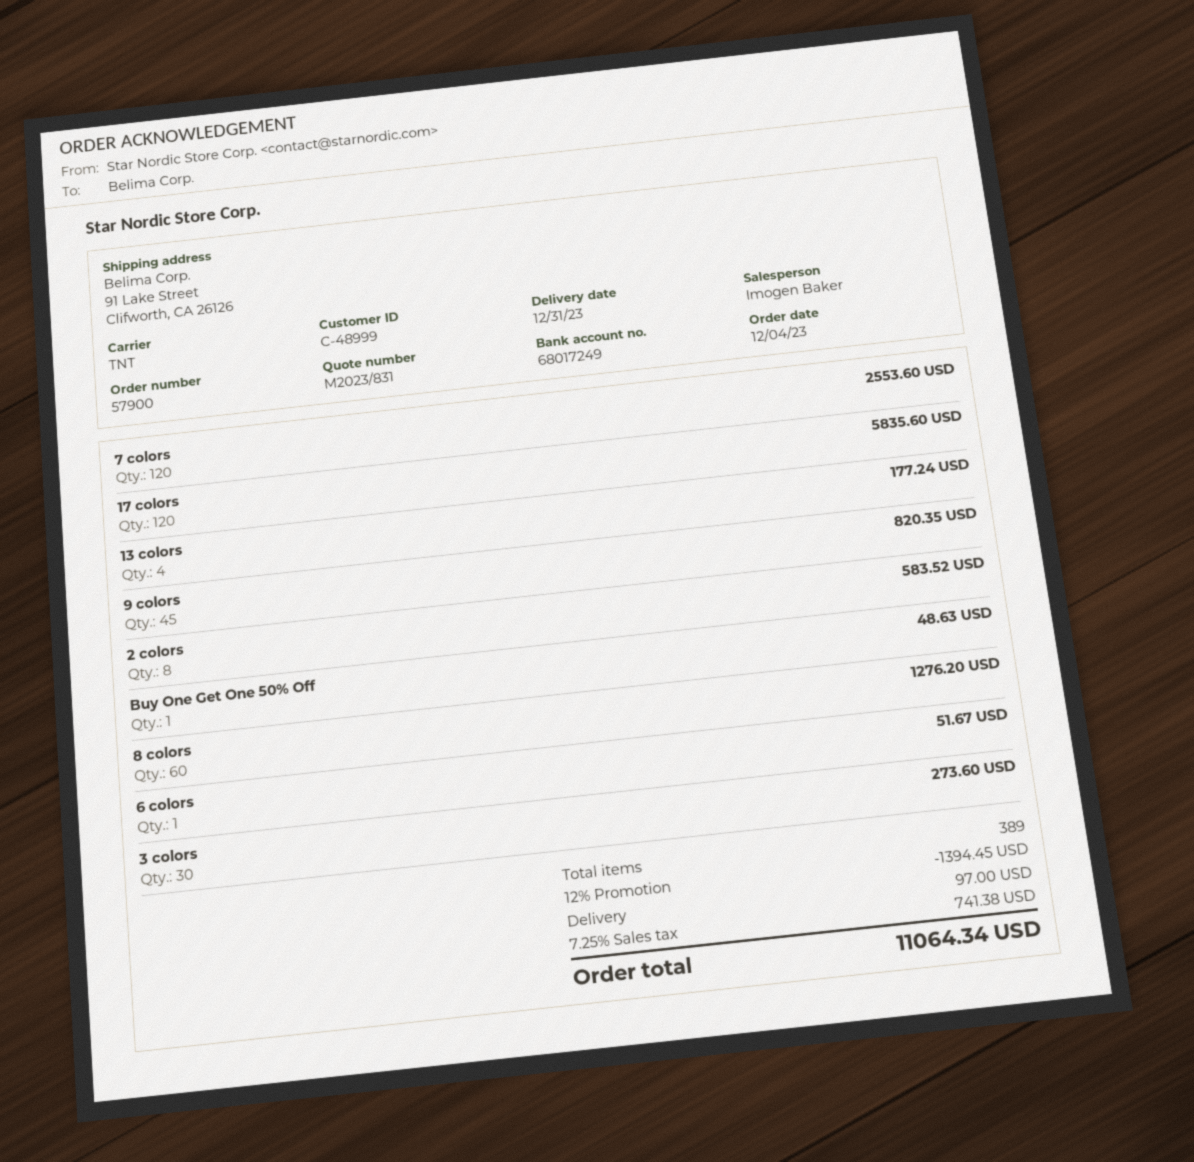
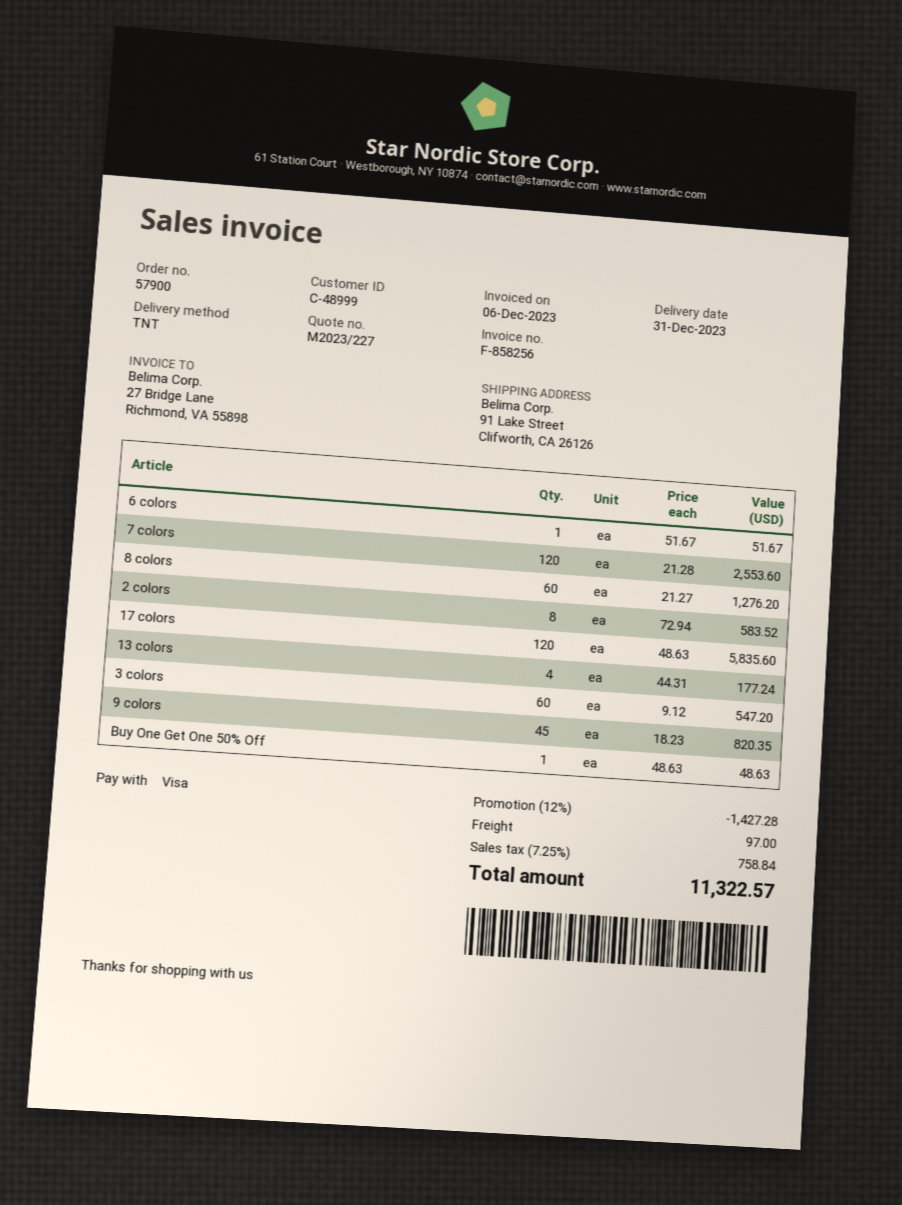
quote number: M2023/831 -> M2023/227
3 colors: 30 for 273.60 -> 60 for 547.20
discount: 12% = 1394.45 -> 12% = 1427.28
tax: 7.25% = 741.38 -> 7.25% = 758.84
total: 11064.34 -> 11322.57

